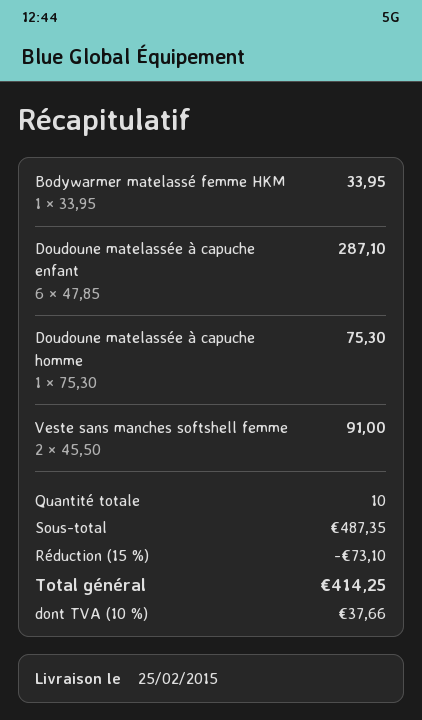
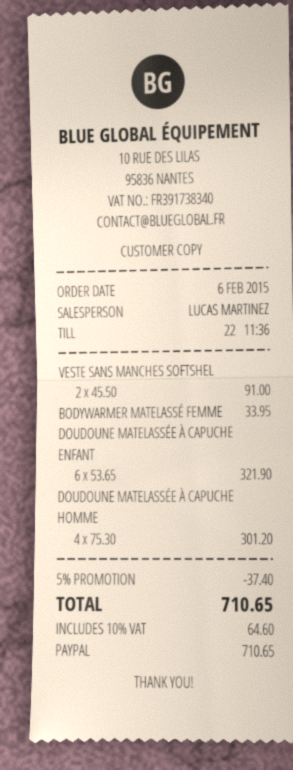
Doudoune matelassée à capuche enfant: 6 x 47.85 = 287.10 -> 6 x 53.65 = 321.90
Doudoune matelassée à capuche homme: 1 x 75.30 = 75.30 -> 4 x 75.30 = 301.20
discount: 15% = 73.10 -> 5% = 37.40
tax: 10% = 37.66 -> 10% = 64.60
total: 414.25 -> 710.65

